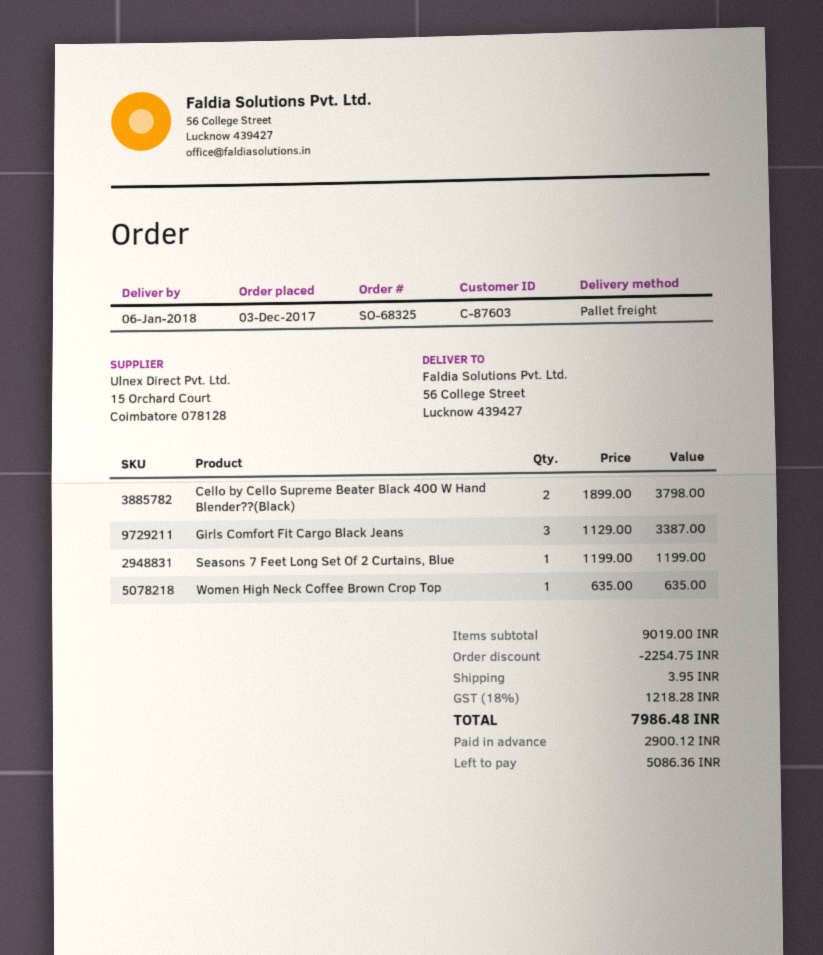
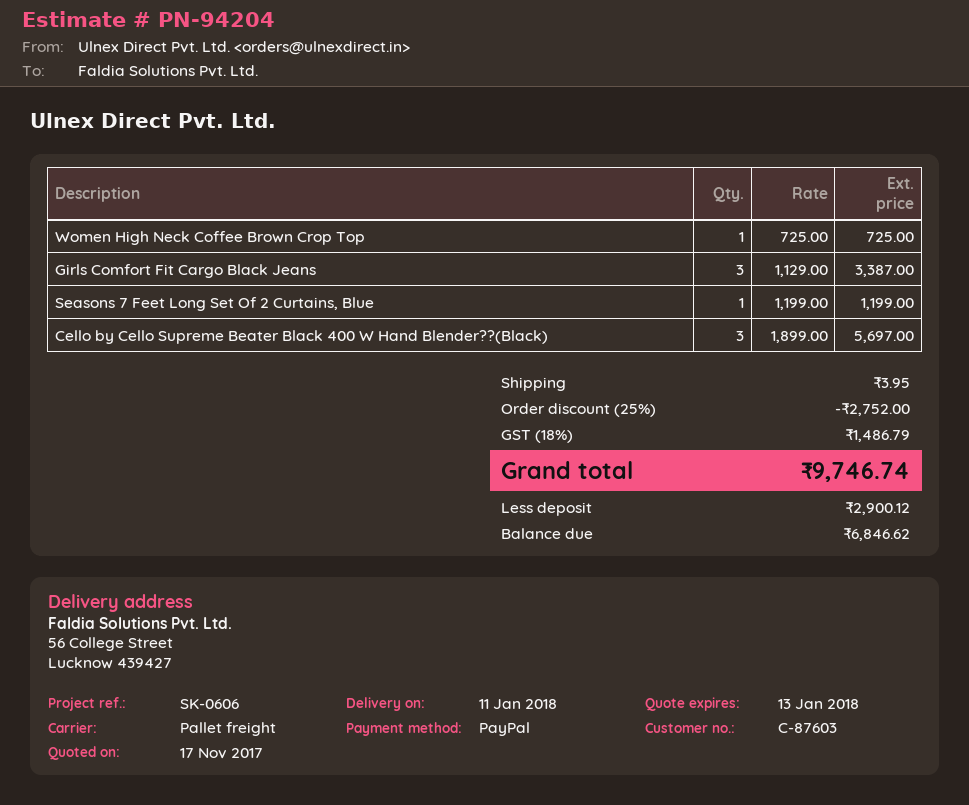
delivery date: 2018-01-06 -> 2018-01-11
Cello by Cello Supreme Beater Black 400 W Hand Blender??(Black): 2 x 1899.00 = 3798.00 -> 3 x 1899.00 = 5697.00
Women High Neck Coffee Brown Crop Top: 1 x 635.00 = 635.00 -> 1 x 725.00 = 725.00
discount: 2254.75 -> 2752.00
tax: 18% = 1218.28 -> 18% = 1486.79
total: 7986.48 -> 9746.74
balance: 5086.36 -> 6846.62

